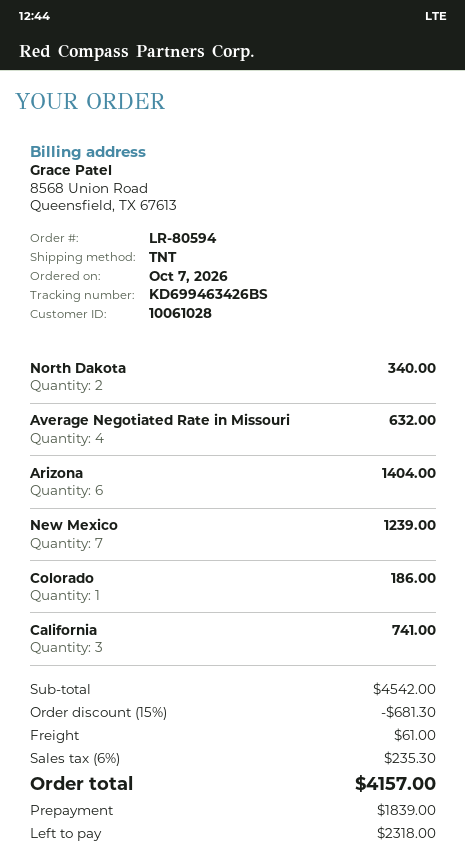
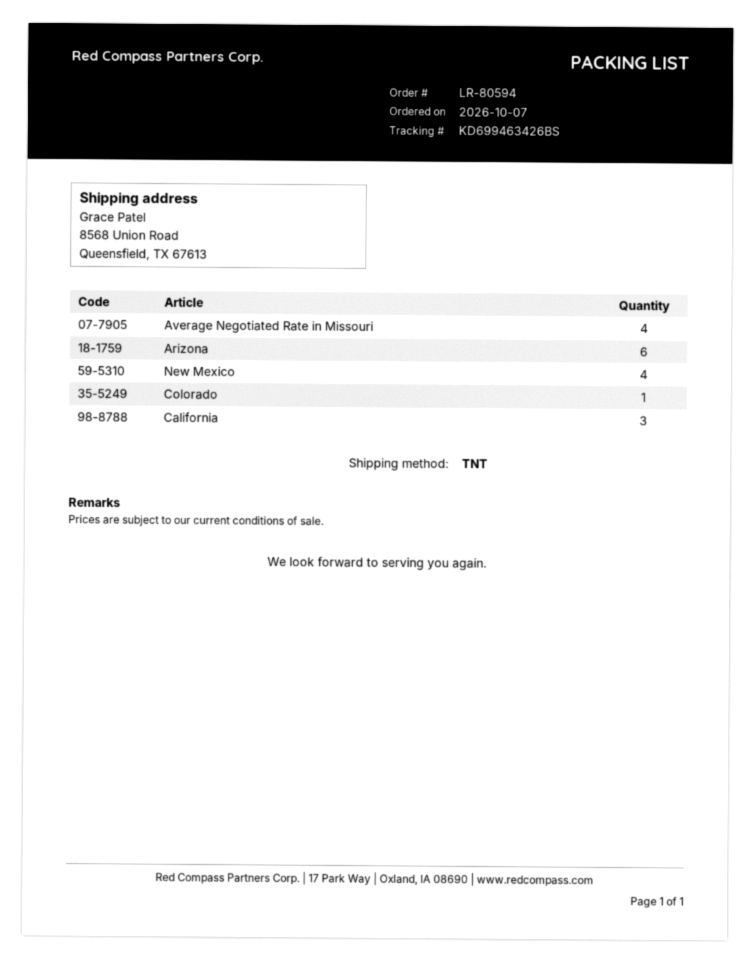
North Dakota: 2 -> none
New Mexico: 7 -> 4

